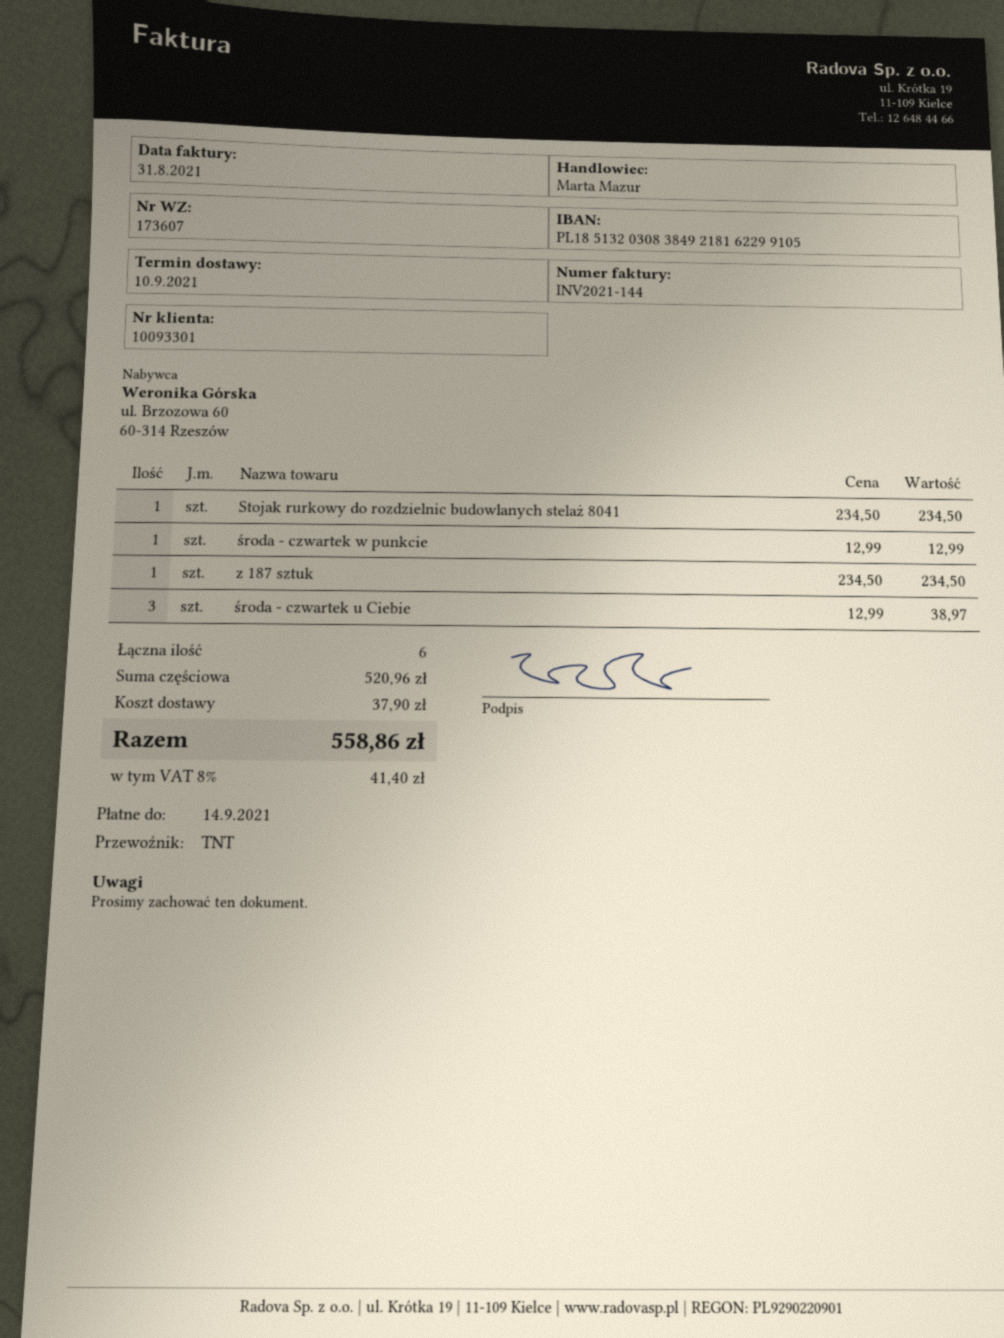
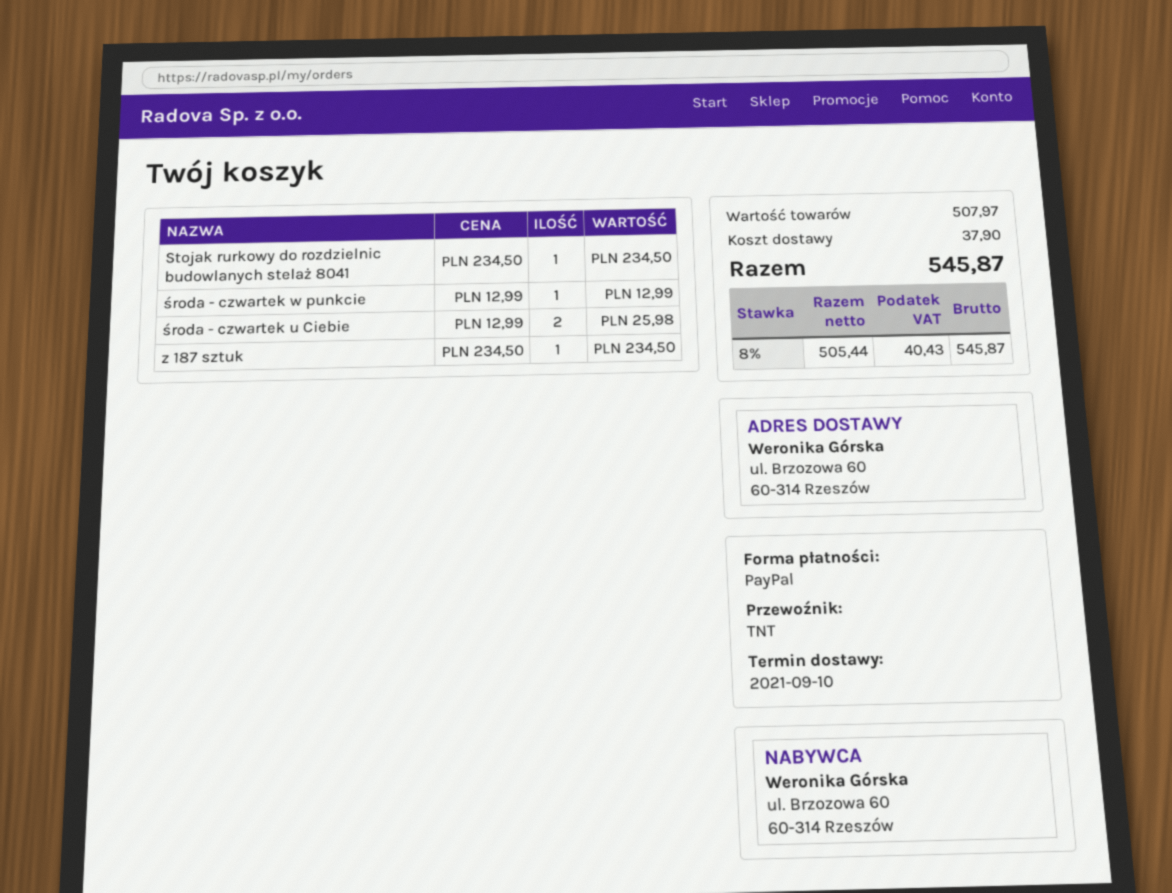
środa - czwartek u Ciebie: 3 x 12.99 = 38.97 -> 2 x 12.99 = 25.98
subtotal: 520.96 -> 507.97
tax: 8% = 41.40 -> 8% = 40.43
total: 558.86 -> 545.87

